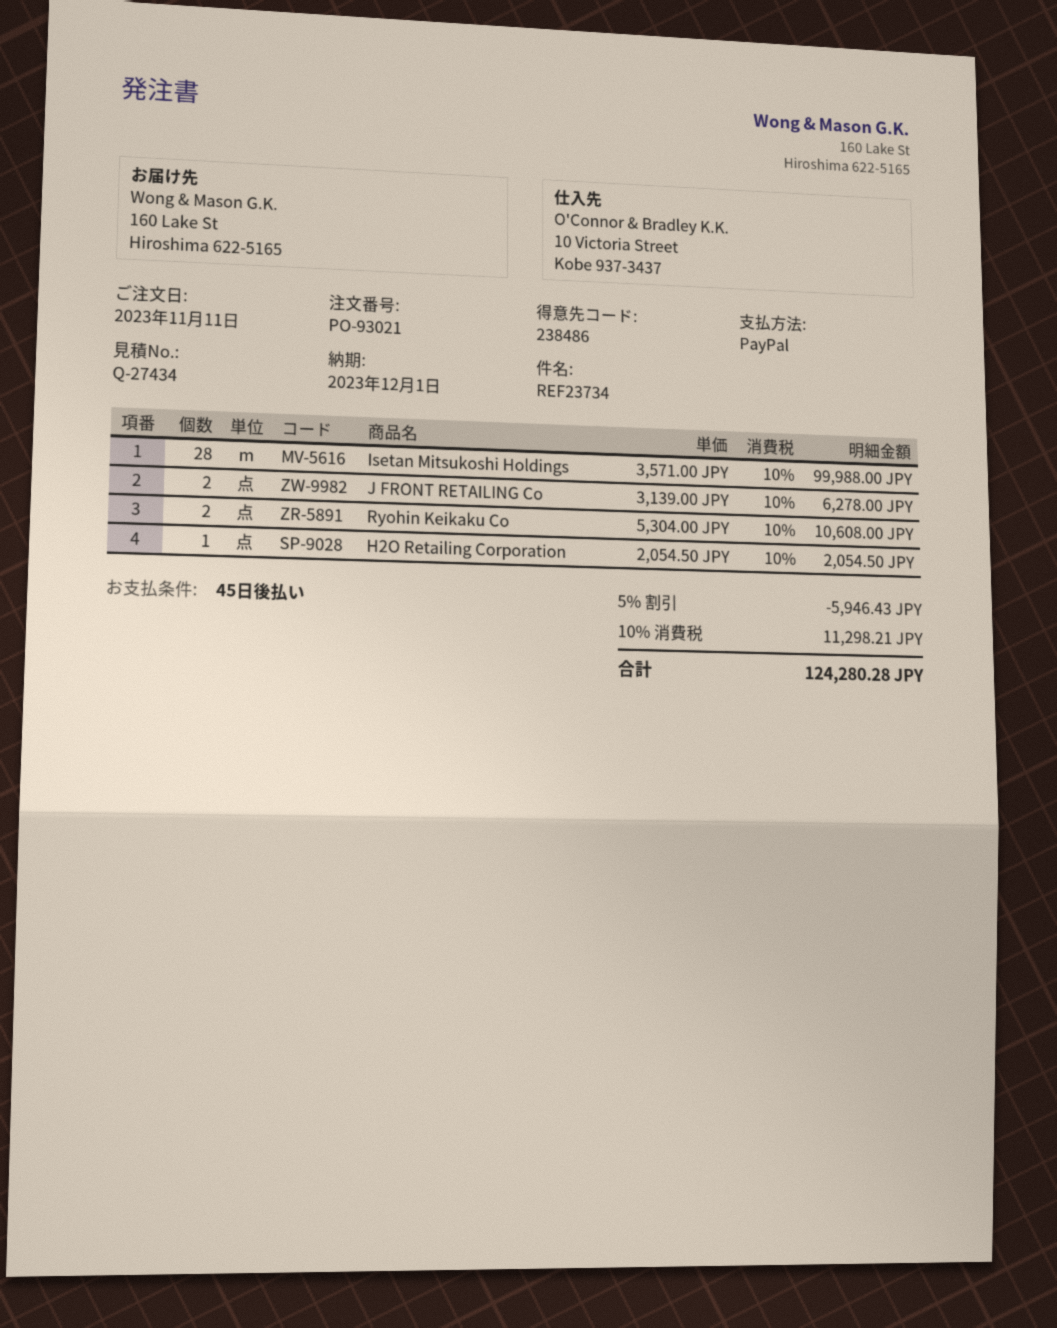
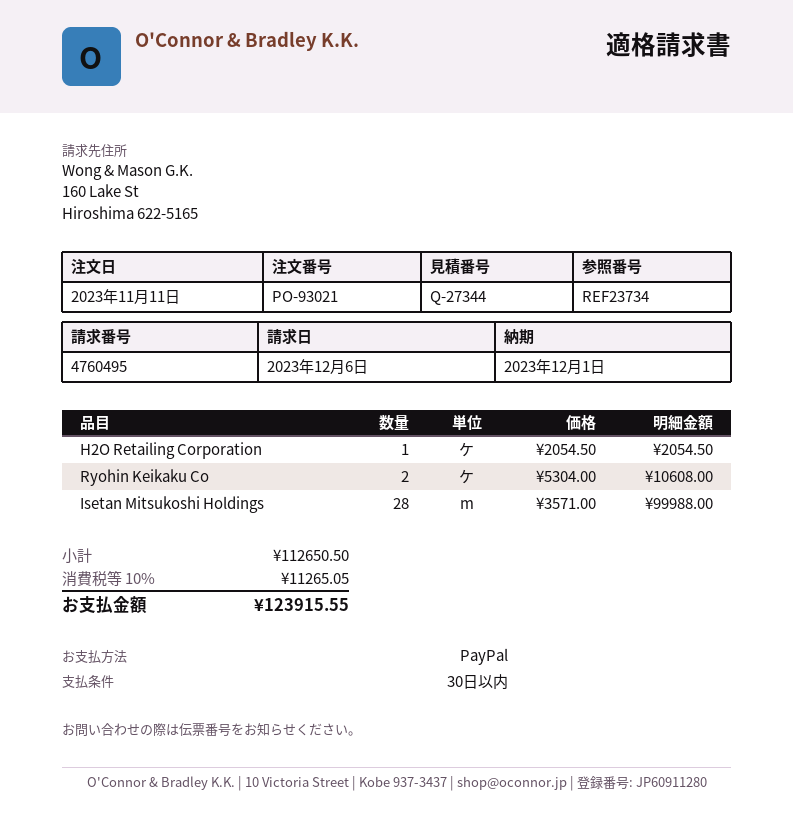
quote number: Q-27434 -> Q-27344
payment terms: 45 days -> 30 days
J FRONT RETAILING Co: 2 x 3139.00 = 6278.00 -> none
discount: 5% = 5946.43 -> none
tax: 10% = 11298.21 -> 10% = 11265.05
total: 124280.28 -> 123915.55

